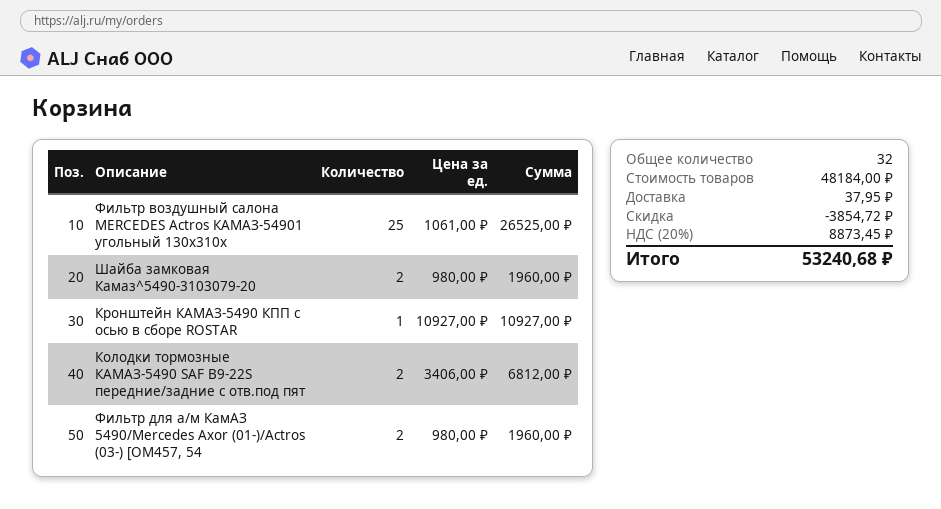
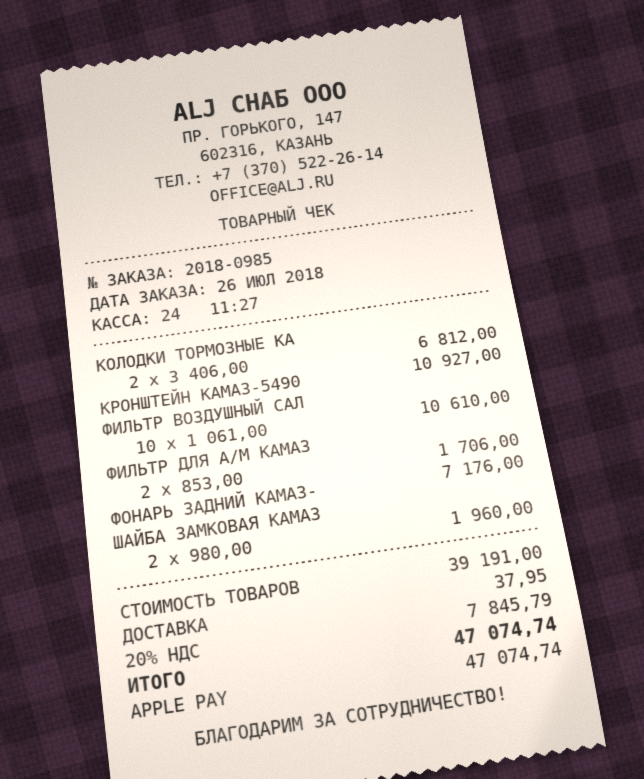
Фильтр воздушный салона MERCEDES Actros КАМАЗ-54901 угольный 130x310x: 25 x 1061.00 = 26525.00 -> 10 x 1061.00 = 10610.00
Фильтр для а/м КамАЗ 5490/Mercedes Axor (01-)/Actros (03-) [OM457, 54: 2 x 980.00 = 1960.00 -> 2 x 853.00 = 1706.00
ФОНАРЬ ЗАДНИЙ КАМАЗ-: none -> 1 x 7176.00 = 7176.00
subtotal: 48184.00 -> 39191.00
discount: 3854.72 -> none
tax: 20% = 8873.45 -> 20% = 7845.79
total: 53240.68 -> 47074.74

